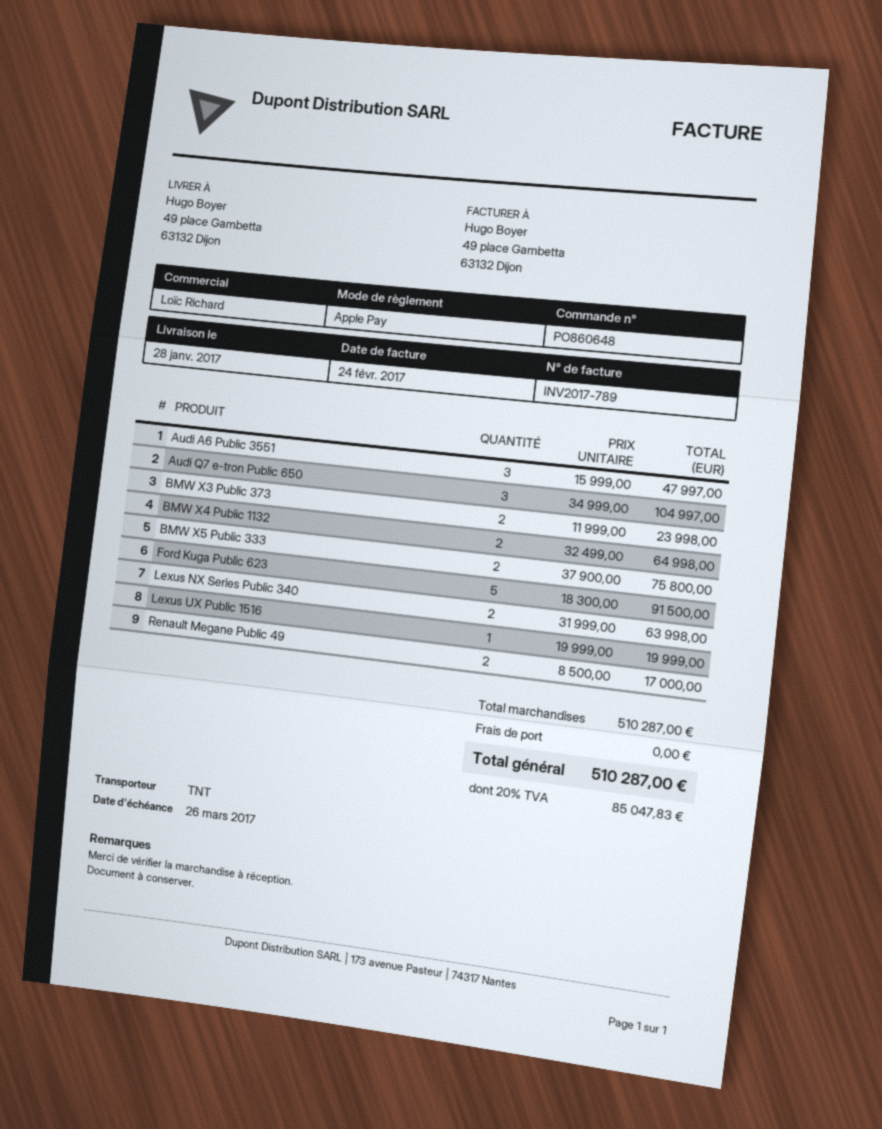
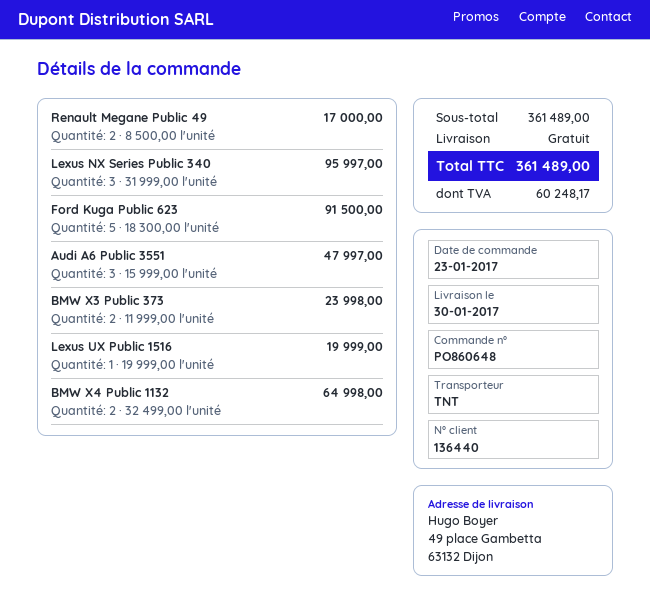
delivery date: 2017-01-28 -> 2017-01-30
Audi Q7 e-tron Public 650: 3 x 34999.00 = 104997.00 -> none
BMW X5 Public 333: 2 x 37900.00 = 75800.00 -> none
Lexus NX Series Public 340: 2 x 31999.00 = 63998.00 -> 3 x 31999.00 = 95997.00
subtotal: 510287.00 -> 361489.00
tax: 85047.83 -> 60248.17
total: 510287.00 -> 361489.00

